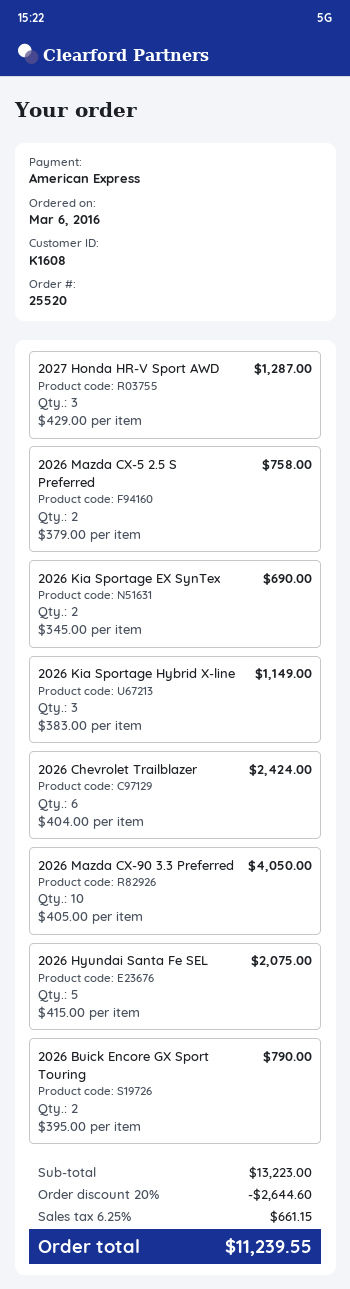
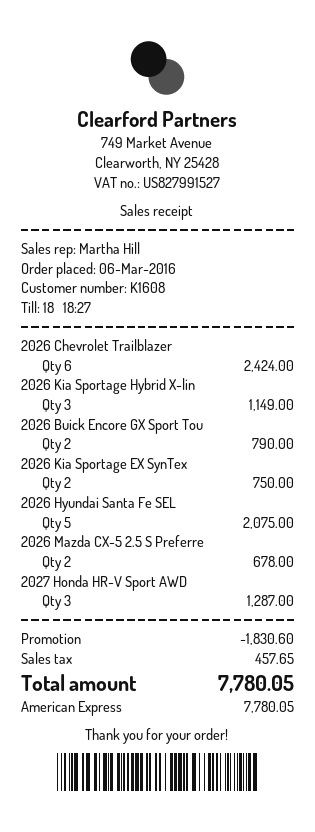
2026 Mazda CX-5 2.5 S Preferred: 2 for 758.00 -> 2 for 678.00
2026 Kia Sportage EX SynTex: 2 for 690.00 -> 2 for 750.00
2026 Mazda CX-90 3.3 Preferred: 10 for 4050.00 -> none
discount: 2644.60 -> 1830.60
tax: 661.15 -> 457.65
total: 11239.55 -> 7780.05

